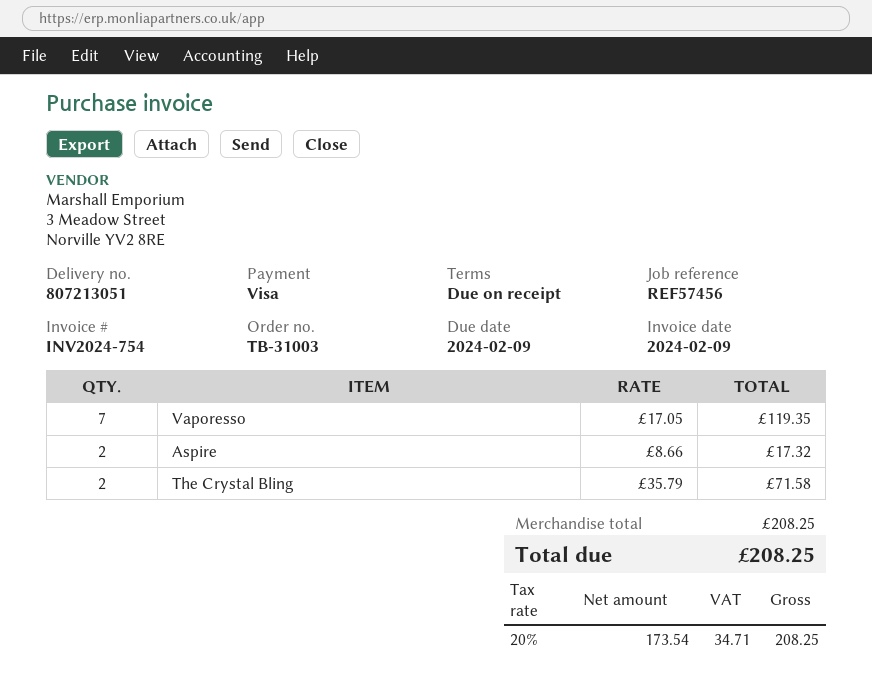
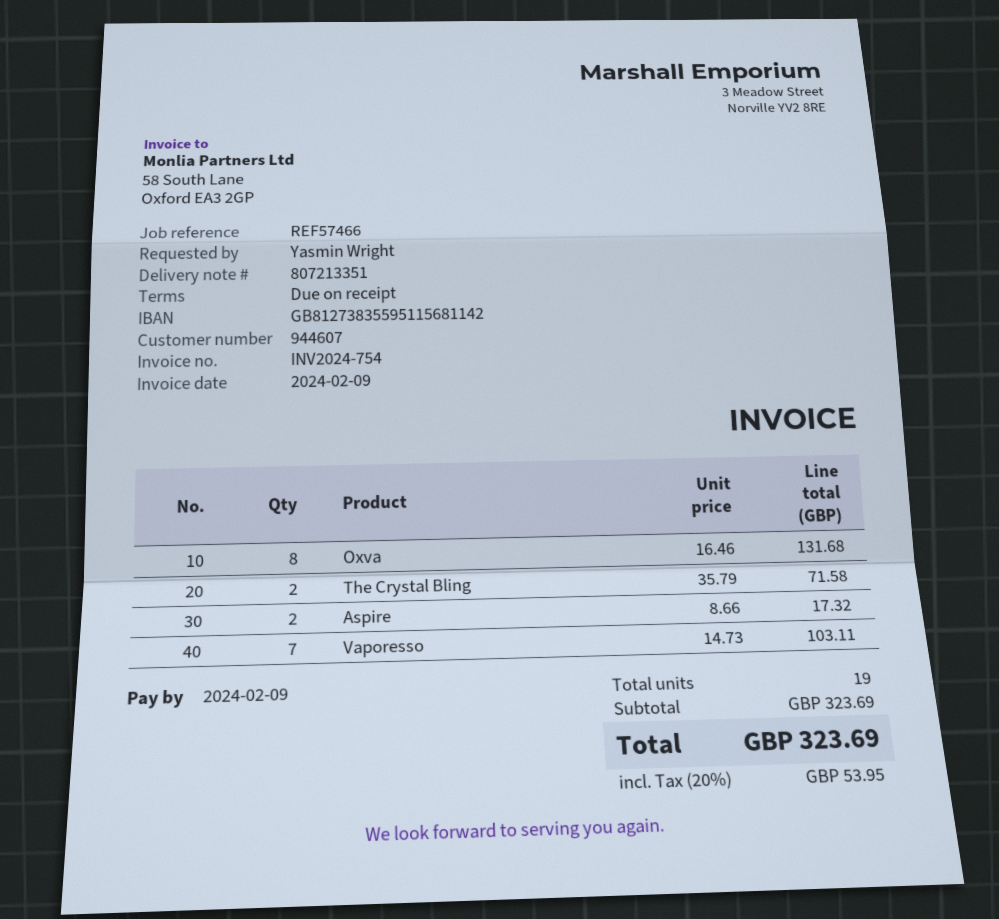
delivery note number: 807213051 -> 807213351
reference: REF57456 -> REF57466
Vaporesso: 7 x 17.05 = 119.35 -> 7 x 14.73 = 103.11
Oxva: none -> 8 x 16.46 = 131.68
subtotal: 208.25 -> 323.69
tax: 20% = 34.71 -> 20% = 53.95
total: 208.25 -> 323.69

